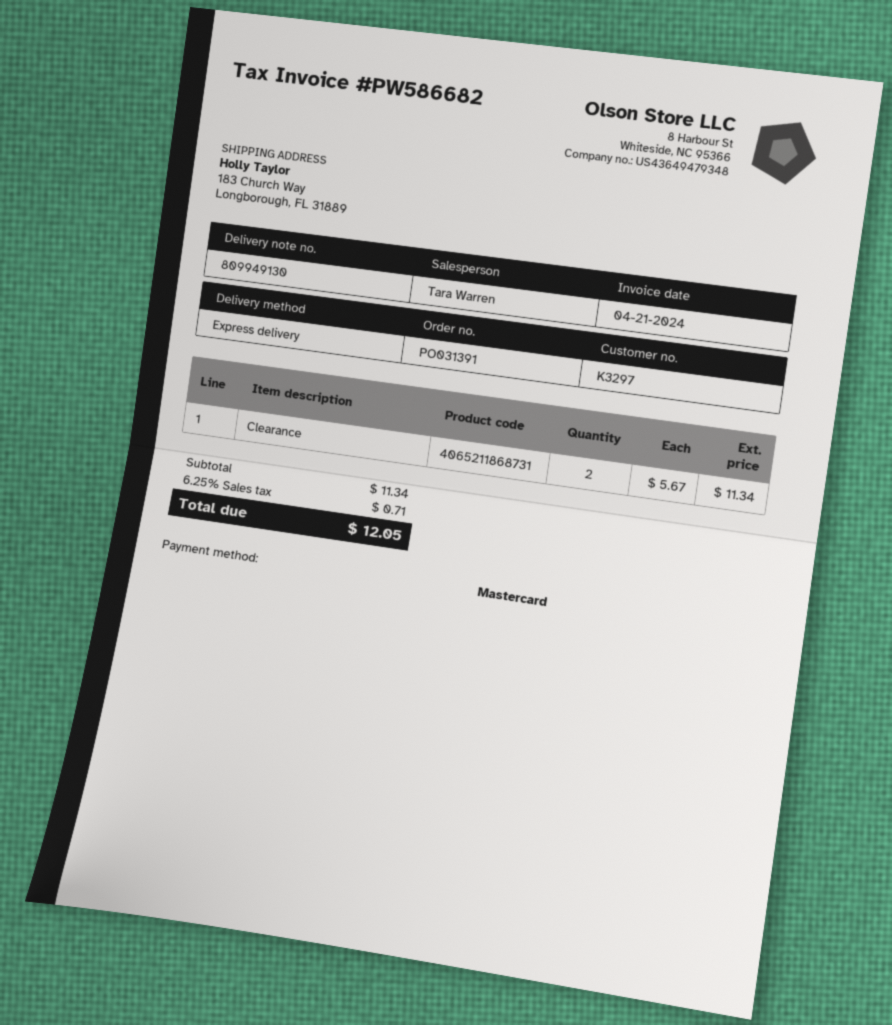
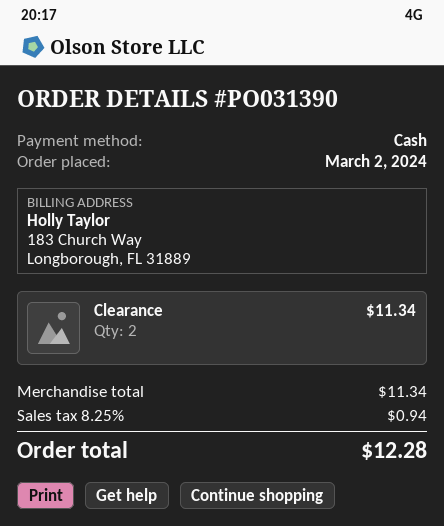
order number: PO031391 -> PO031390
payment method: Mastercard -> cash
tax: 6.25% = 0.71 -> 8.25% = 0.94
total: 12.05 -> 12.28

